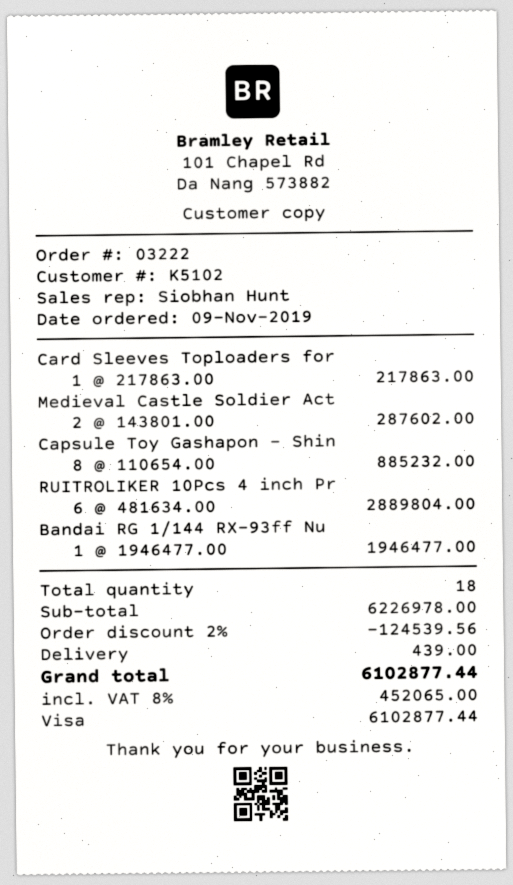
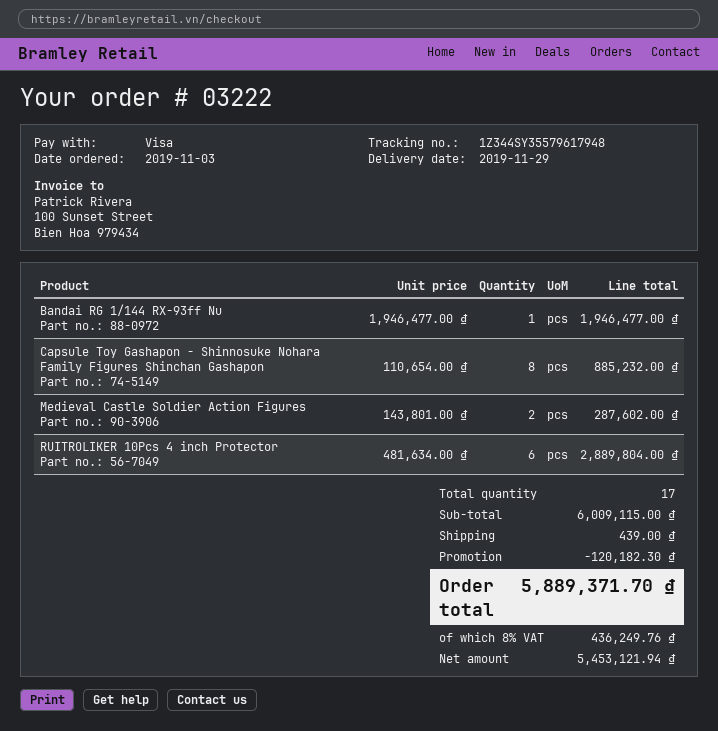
order date: 2019-11-09 -> 2019-11-03
Card Sleeves Toploaders for: 1 x 217863.00 = 217863.00 -> none
total quantity: 18 -> 17
subtotal: 6226978.00 -> 6009115.00
discount: 124539.56 -> 120182.30
tax: 8% = 452065.00 -> 8% = 436249.76
total: 6102877.44 -> 5889371.70

